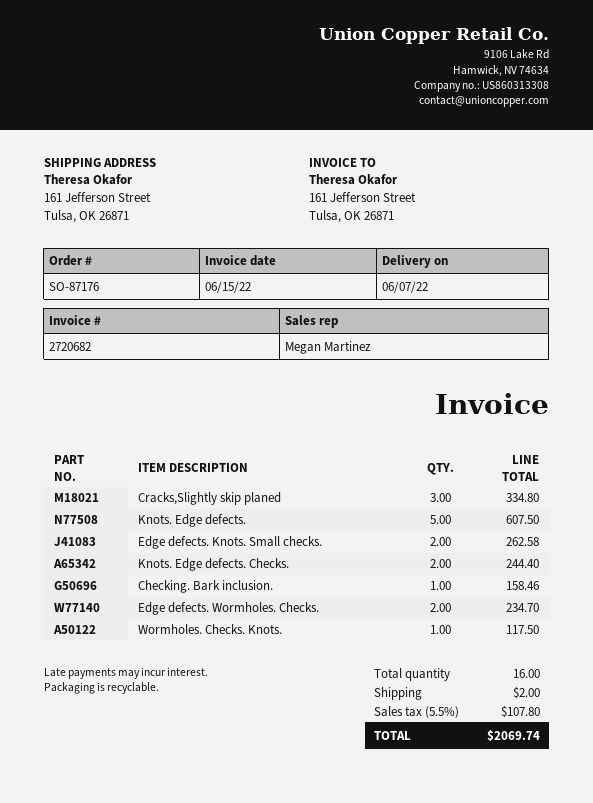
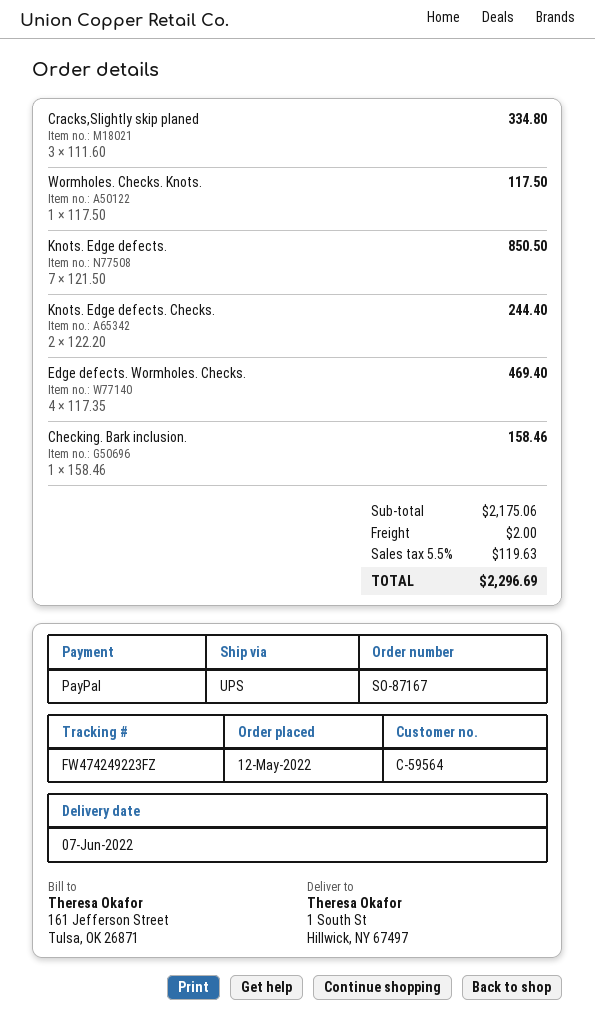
order number: SO-87176 -> SO-87167
ship to: 161 Jefferson Street, Tulsa, OK 26871 -> 1 South St, Hillwick, NY 67497
Knots. Edge defects.: 5 for 607.50 -> 7 for 850.50
Edge defects. Knots. Small checks.: 2 for 262.58 -> none
Edge defects. Wormholes. Checks.: 2 for 234.70 -> 4 for 469.40
tax: 5.5% = 107.80 -> 5.5% = 119.63
total: 2069.74 -> 2296.69

